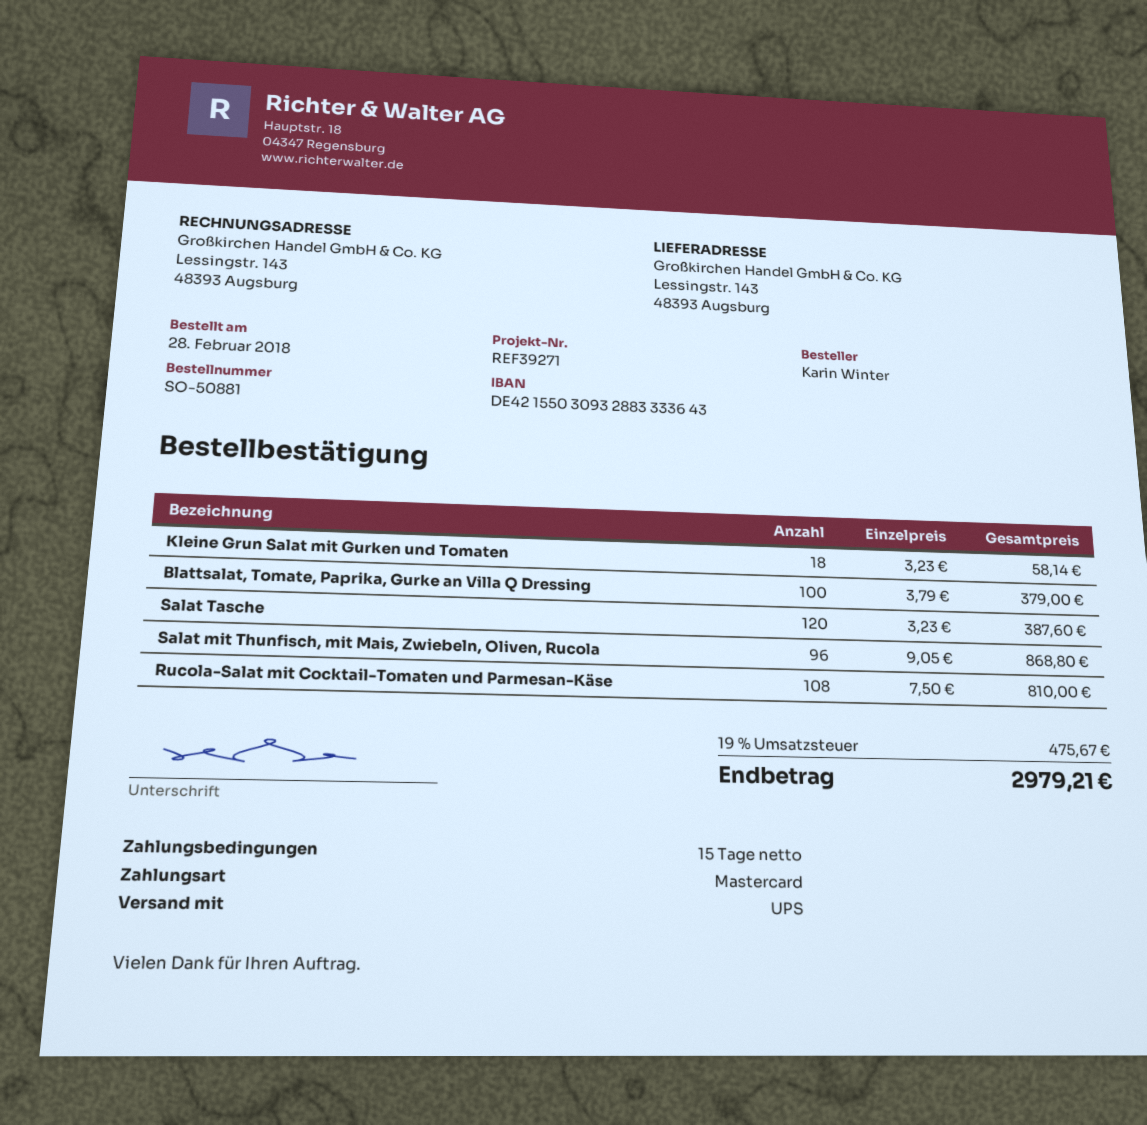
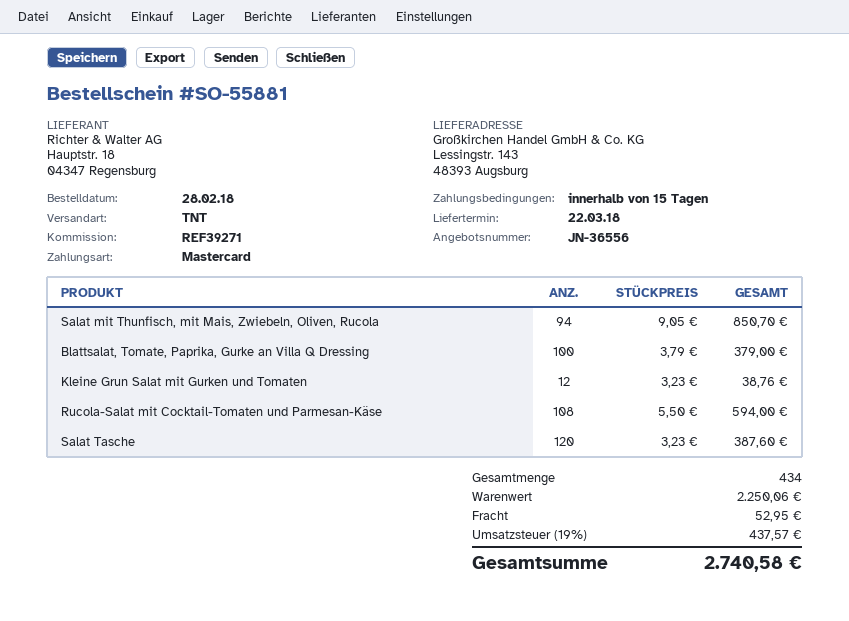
order number: SO-50881 -> SO-55881
shipping method: UPS -> TNT
Kleine Grun Salat mit Gurken und Tomaten: 18 x 3.23 = 58.14 -> 12 x 3.23 = 38.76
Salat mit Thunfisch, mit Mais, Zwiebeln, Oliven, Rucola: 96 x 9.05 = 868.80 -> 94 x 9.05 = 850.70
Rucola-Salat mit Cocktail-Tomaten und Parmesan-Käse: 108 x 7.50 = 810.00 -> 108 x 5.50 = 594.00
shipping: none -> 52.95
tax: 19% = 475.67 -> 19% = 437.57
total: 2979.21 -> 2740.58

